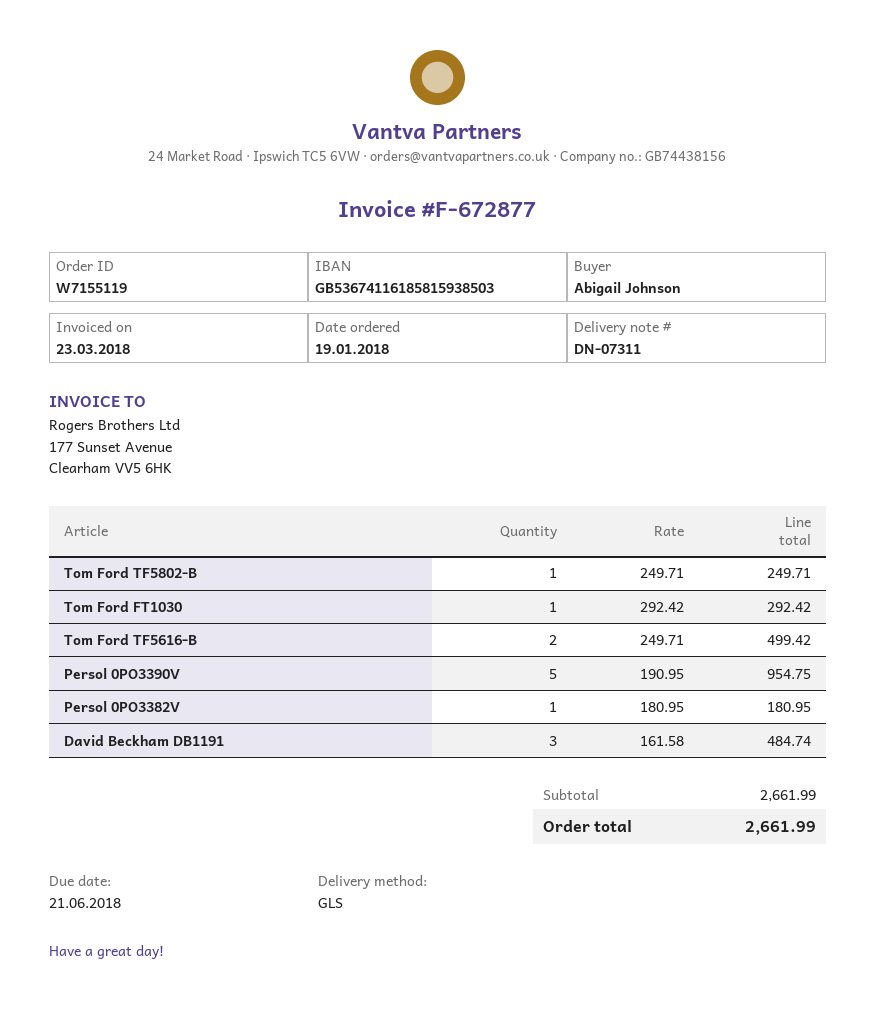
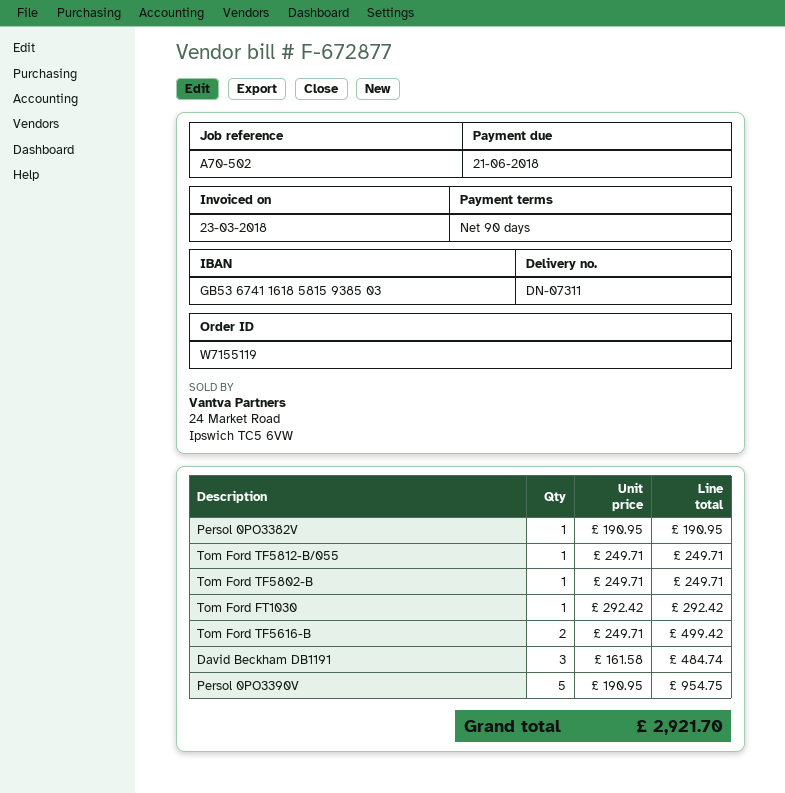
Persol 0PO3382V: 1 x 180.95 = 180.95 -> 1 x 190.95 = 190.95
Tom Ford TF5812-B/055: none -> 1 x 249.71 = 249.71
total: 2661.99 -> 2921.70

